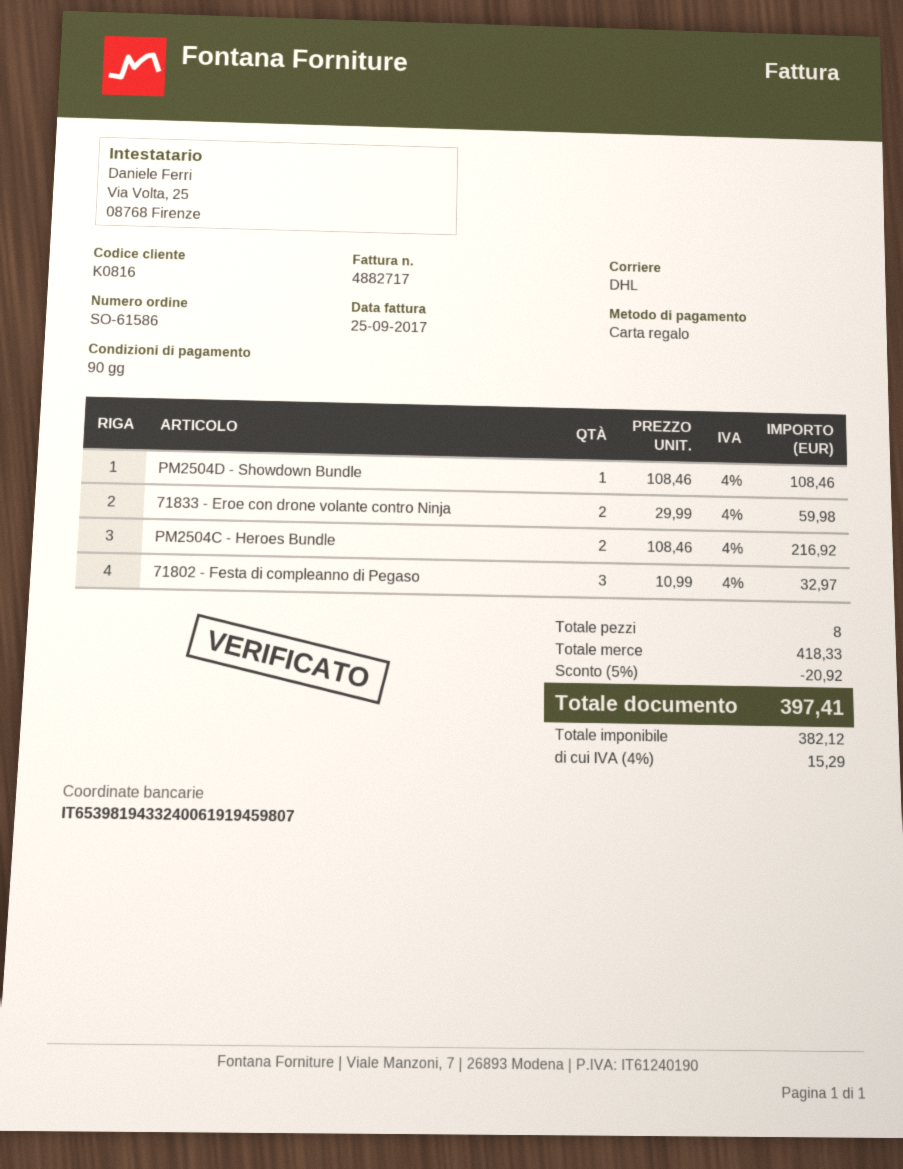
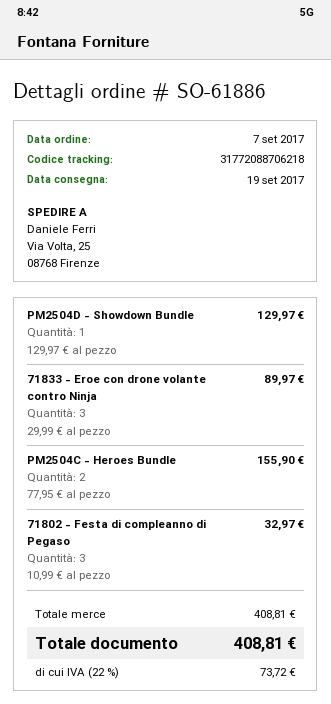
order number: SO-61586 -> SO-61886
PM2504D - Showdown Bundle: 1 x 108.46 = 108.46 -> 1 x 129.97 = 129.97
71833 - Eroe con drone volante contro Ninja: 2 x 29.99 = 59.98 -> 3 x 29.99 = 89.97
PM2504C - Heroes Bundle: 2 x 108.46 = 216.92 -> 2 x 77.95 = 155.90
subtotal: 418.33 -> 408.81
discount: 5% = 20.92 -> none
tax: 4% = 15.29 -> 22% = 73.72
total: 397.41 -> 408.81

